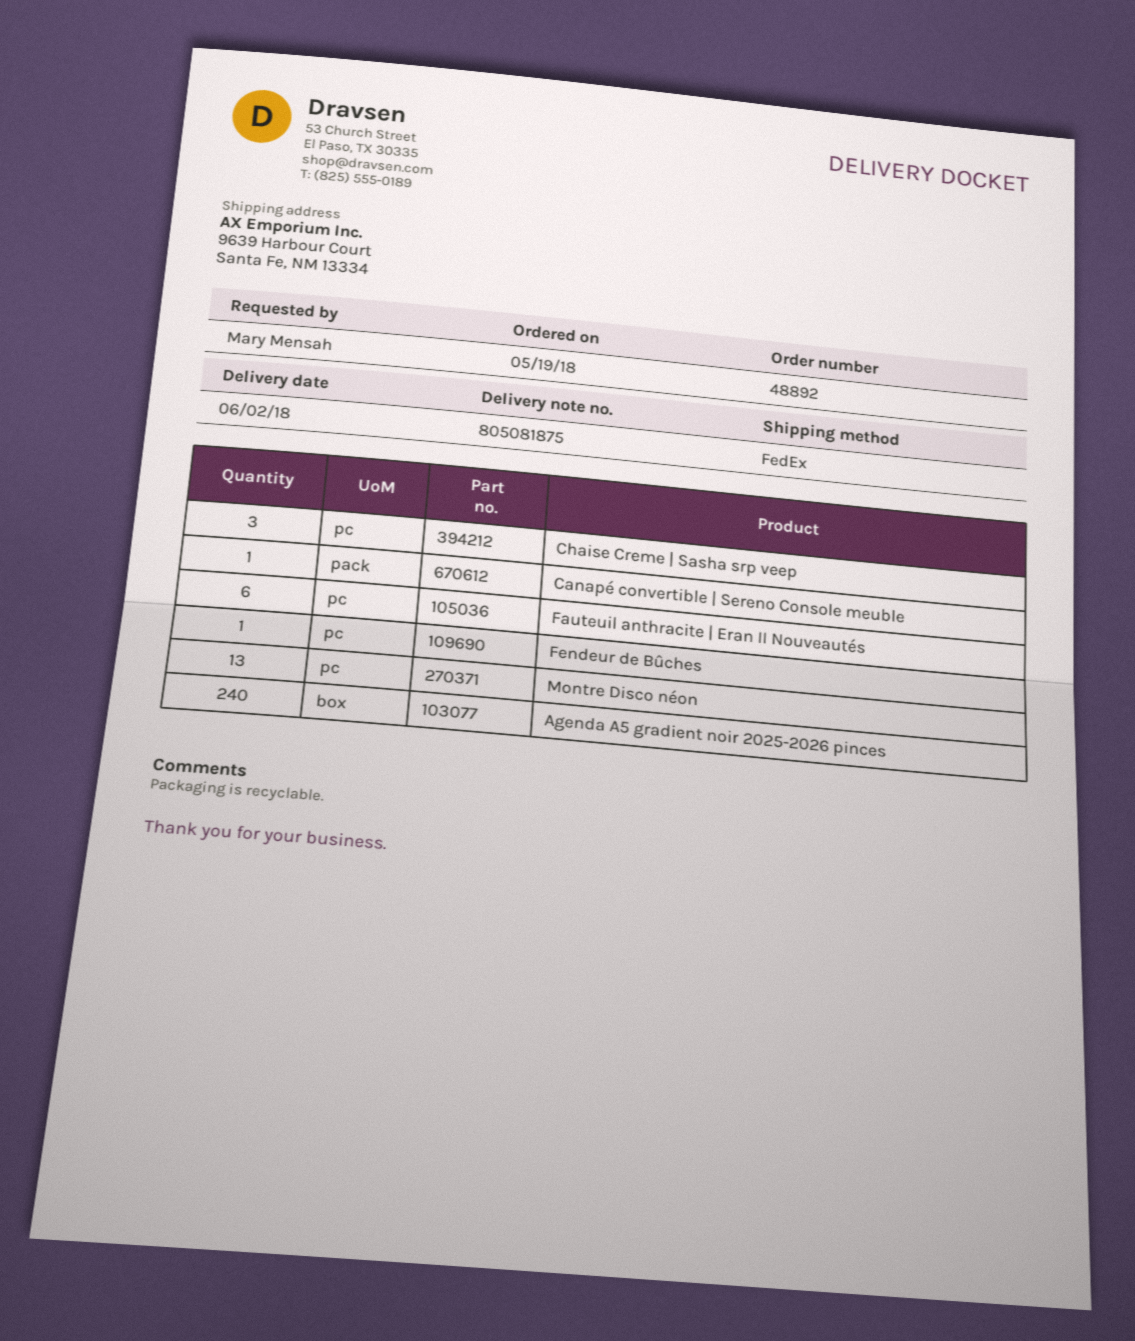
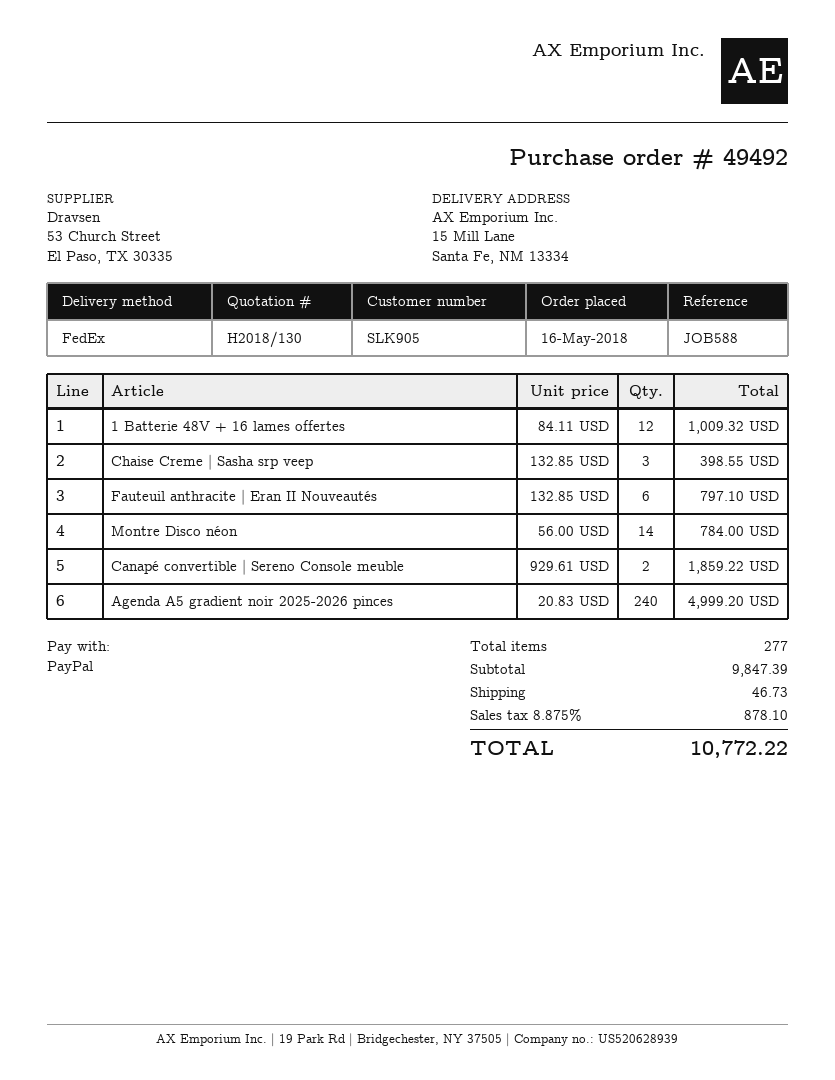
order number: 48892 -> 49492
order date: 2018-05-19 -> 2018-05-16
ship to: 9639 Harbour Court, Santa Fe, NM 13334 -> 15 Mill Lane, Santa Fe, NM 13334
Canapé convertible | Sereno Console meuble: 1 -> 2
Fendeur de Bûches: 1 -> none
Montre Disco néon: 13 -> 14
1 Batterie 48V + 16 lames offertes: none -> 12

